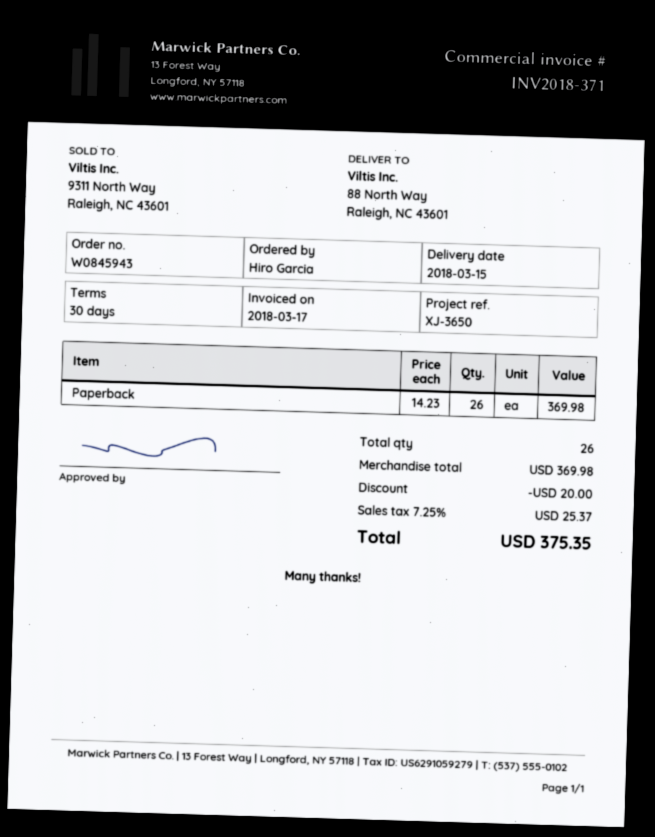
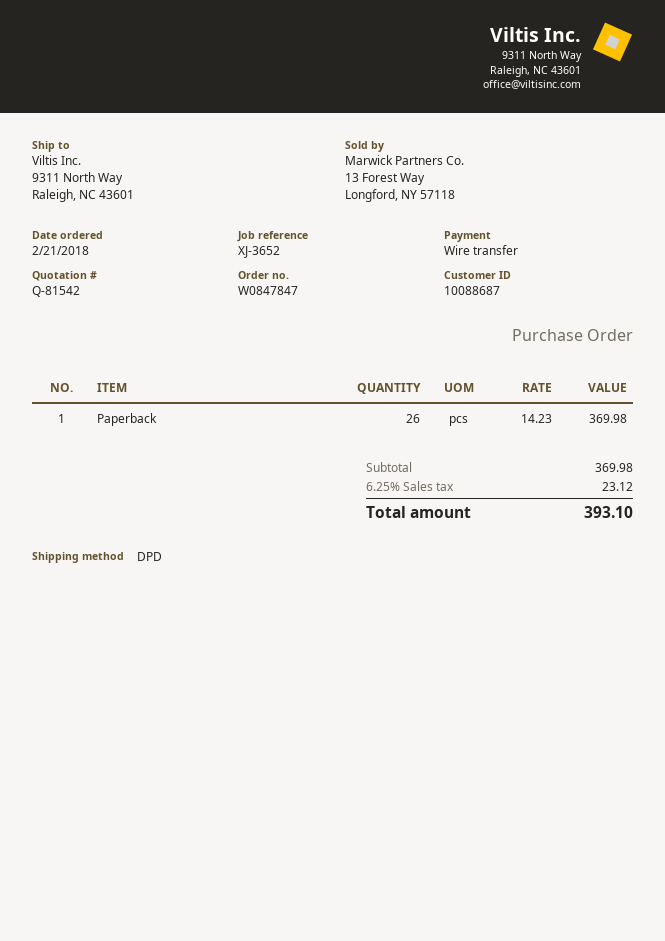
order number: W0845943 -> W0847847
reference: XJ-3650 -> XJ-3652
ship to: 88 North Way, Raleigh, NC 43601 -> 9311 North Way, Raleigh, NC 43601
discount: 20.00 -> none
tax: 7.25% = 25.37 -> 6.25% = 23.12
total: 375.35 -> 393.10

